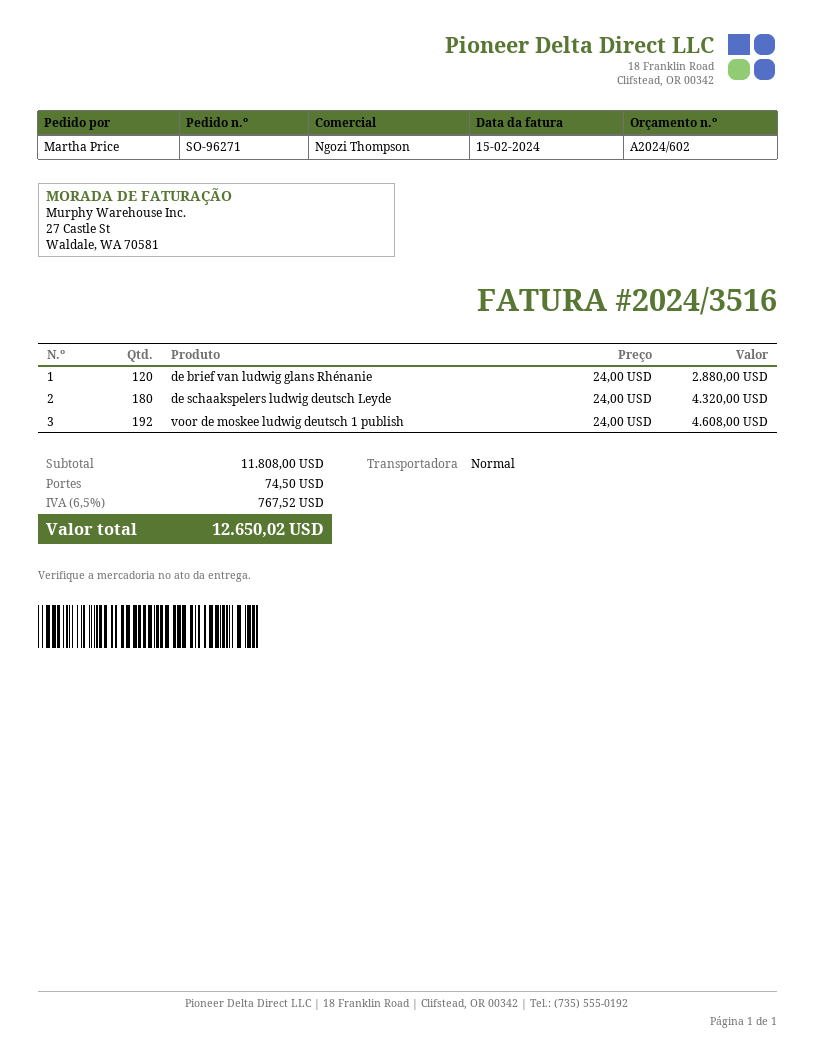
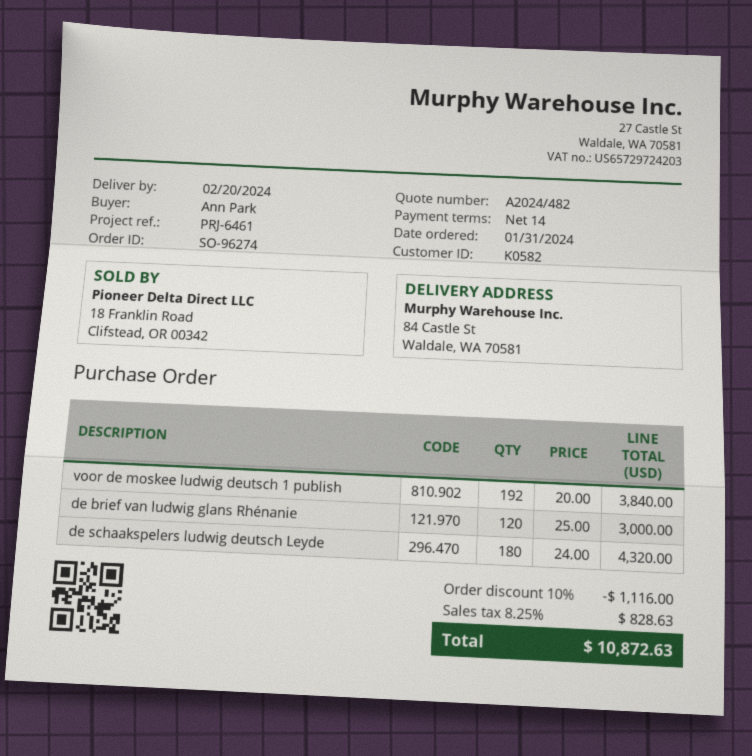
quote number: A2024/602 -> A2024/482
order number: SO-96271 -> SO-96274
ordered by: Martha Price -> Ann Park
de brief van ludwig glans Rhénanie: 120 x 24.00 = 2880.00 -> 120 x 25.00 = 3000.00
voor de moskee ludwig deutsch 1 publish: 192 x 24.00 = 4608.00 -> 192 x 20.00 = 3840.00
discount: none -> 10% = 1116.00
shipping: 74.50 -> none
tax: 6.5% = 767.52 -> 8.25% = 828.63
total: 12650.02 -> 10872.63

